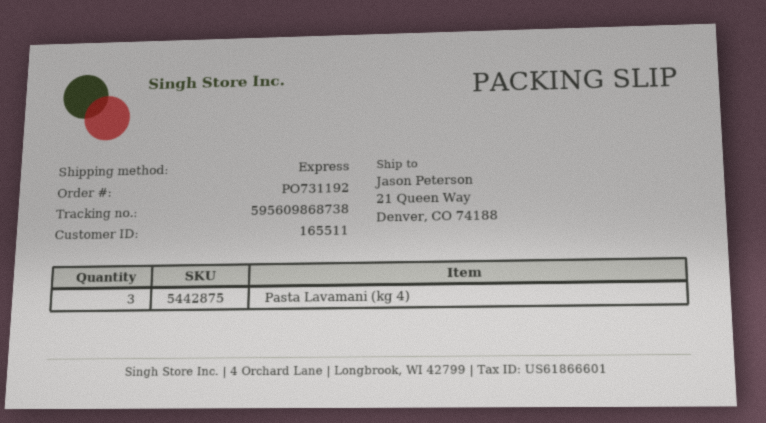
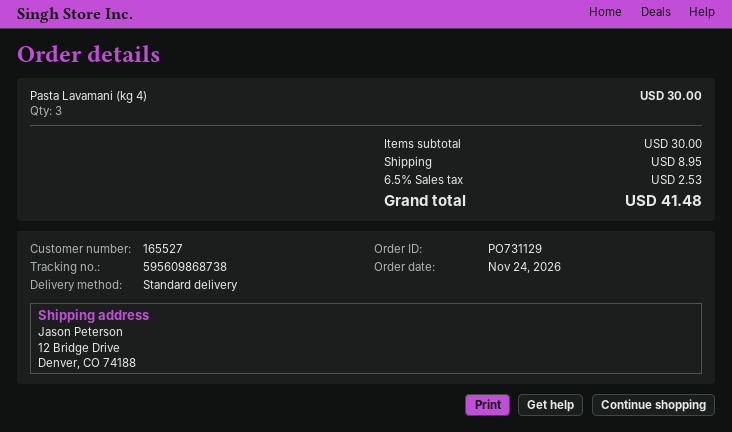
order number: PO731192 -> PO731129
customer number: 165511 -> 165527
shipping method: express -> standard
ship to: 21 Queen Way, Denver, CO 74188 -> 12 Bridge Drive, Denver, CO 74188

